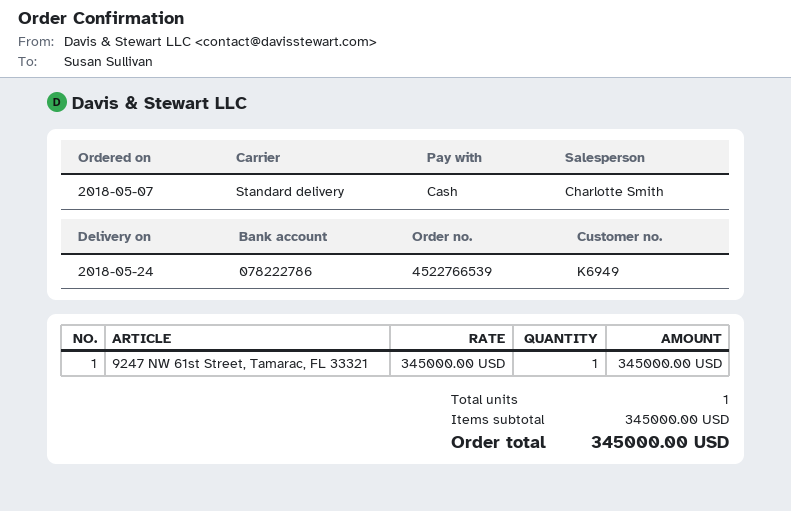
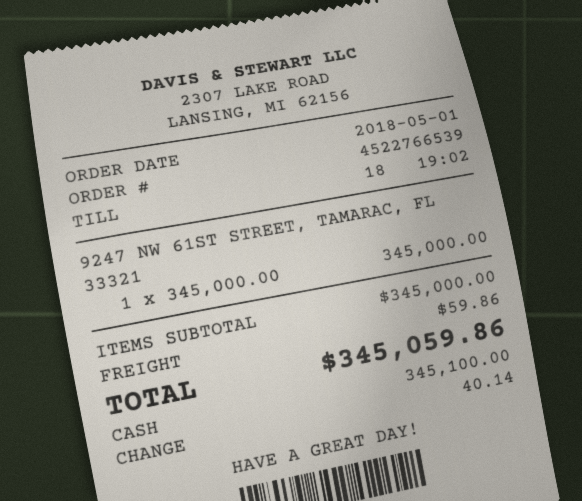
order date: 2018-05-07 -> 2018-05-01
shipping: none -> 59.86
total: 345000.00 -> 345059.86

